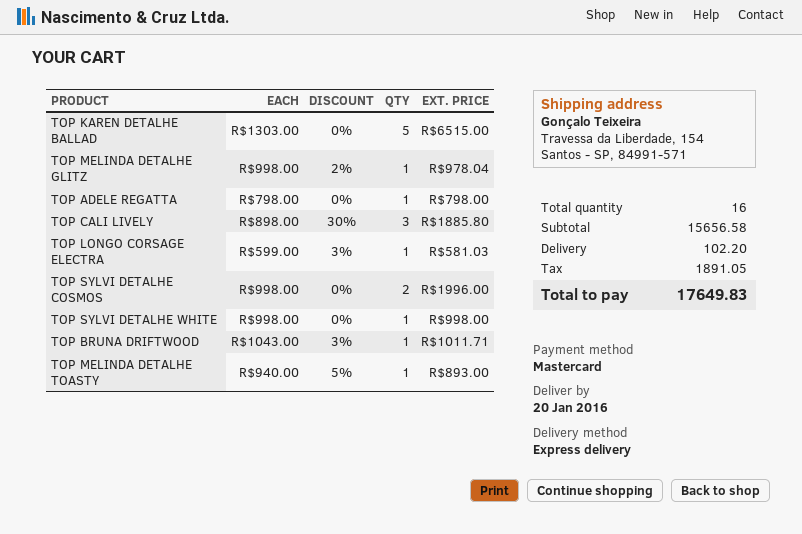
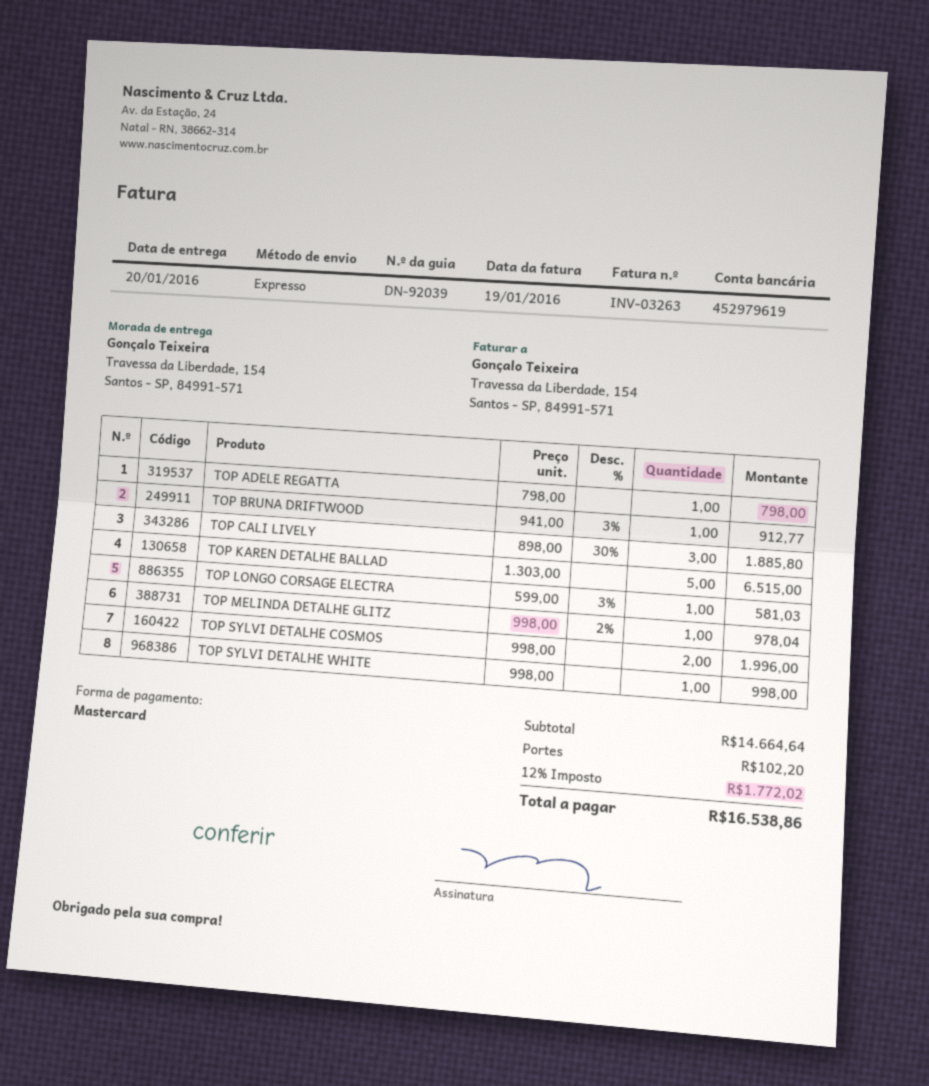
TOP BRUNA DRIFTWOOD: 1 x 1043.00 - 3% = 1011.71 -> 1 x 941.00 - 3% = 912.77
TOP MELINDA DETALHE TOASTY: 1 x 940.00 - 5% = 893.00 -> none
subtotal: 15656.58 -> 14664.64
tax: 1891.05 -> 1772.02
total: 17649.83 -> 16538.86

